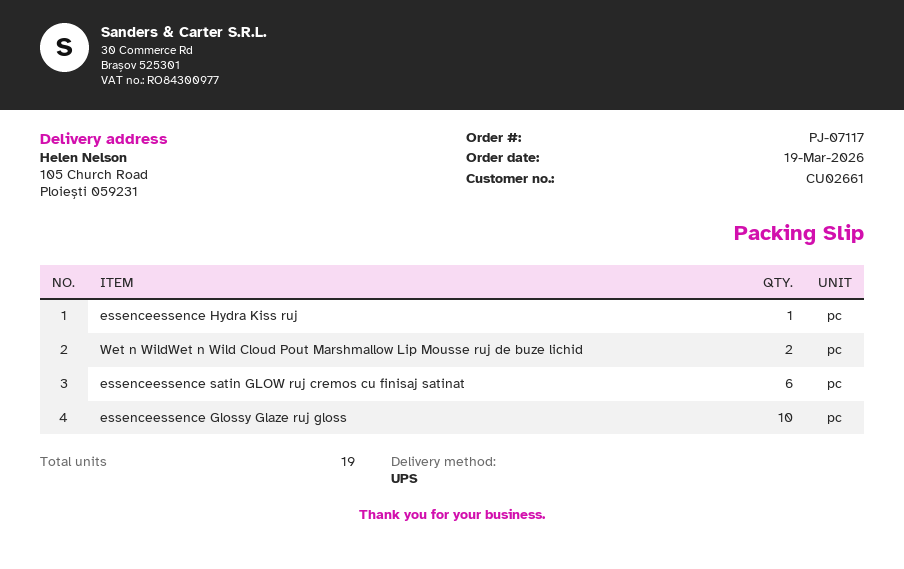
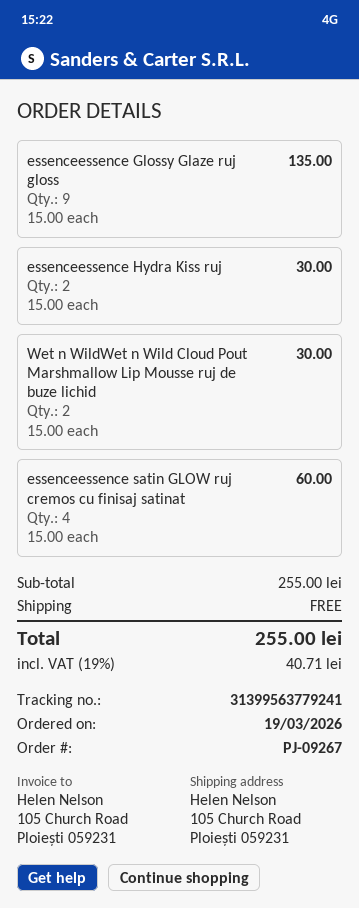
order number: PJ-07117 -> PJ-09267
essenceessence Hydra Kiss ruj: 1 -> 2
essenceessence satin GLOW ruj cremos cu finisaj satinat: 6 -> 4
essenceessence Glossy Glaze ruj gloss: 10 -> 9

